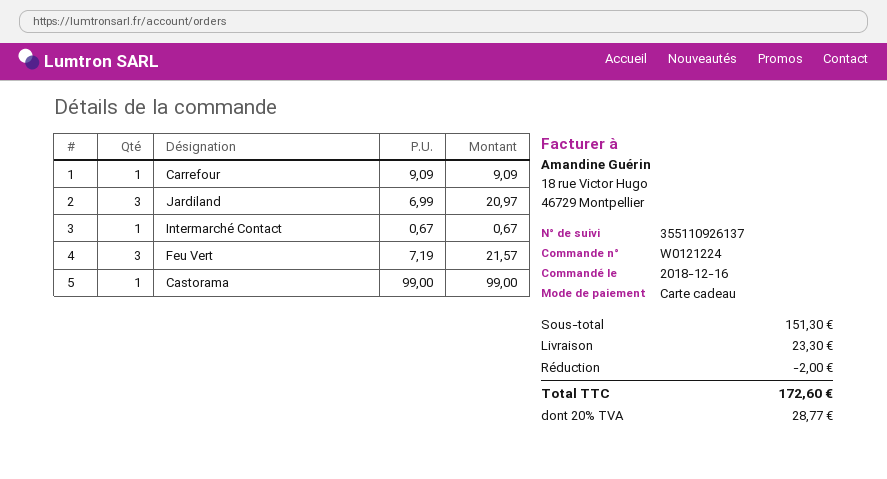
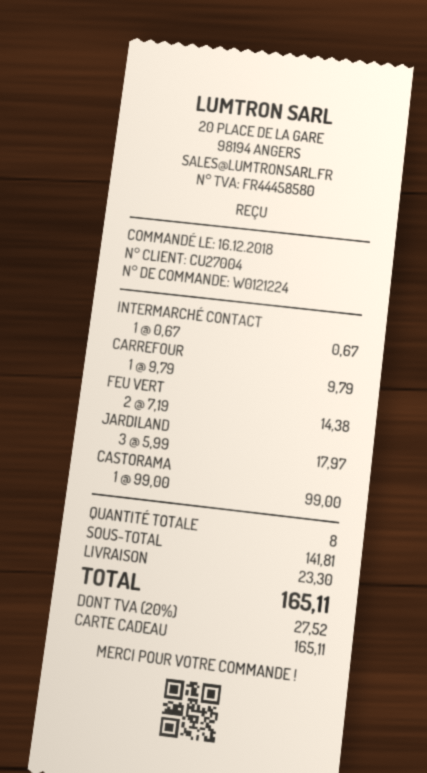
Carrefour: 1 x 9.09 = 9.09 -> 1 x 9.79 = 9.79
Jardiland: 3 x 6.99 = 20.97 -> 3 x 5.99 = 17.97
Feu Vert: 3 x 7.19 = 21.57 -> 2 x 7.19 = 14.38
subtotal: 151.30 -> 141.81
discount: 2.00 -> none
tax: 20% = 28.77 -> 20% = 27.52
total: 172.60 -> 165.11

